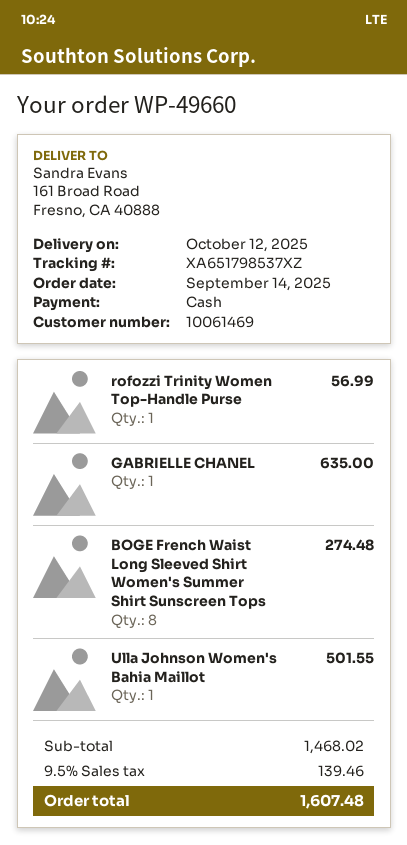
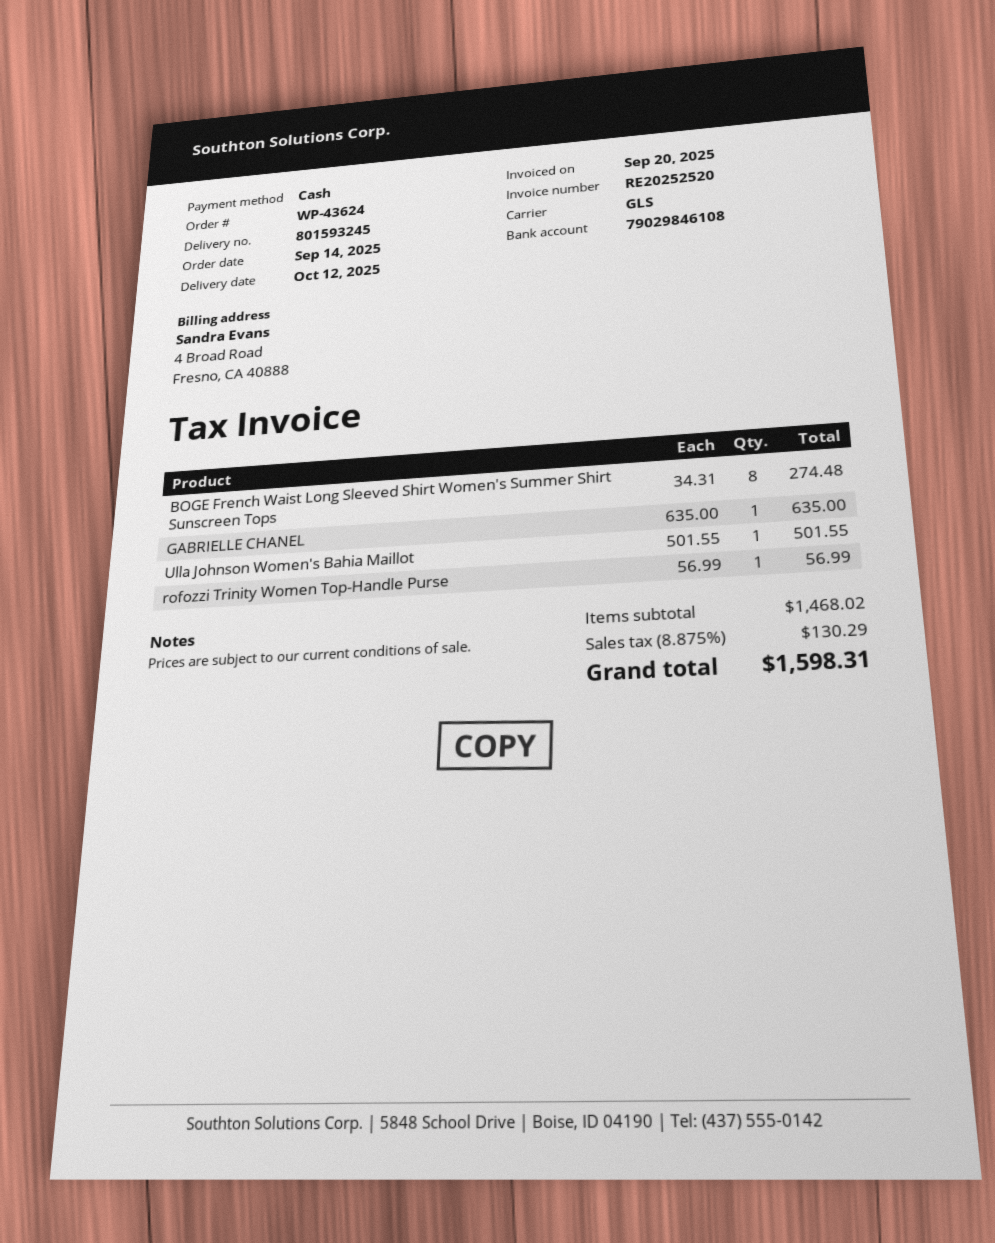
order number: WP-49660 -> WP-43624
tax: 9.5% = 139.46 -> 8.875% = 130.29
total: 1607.48 -> 1598.31

